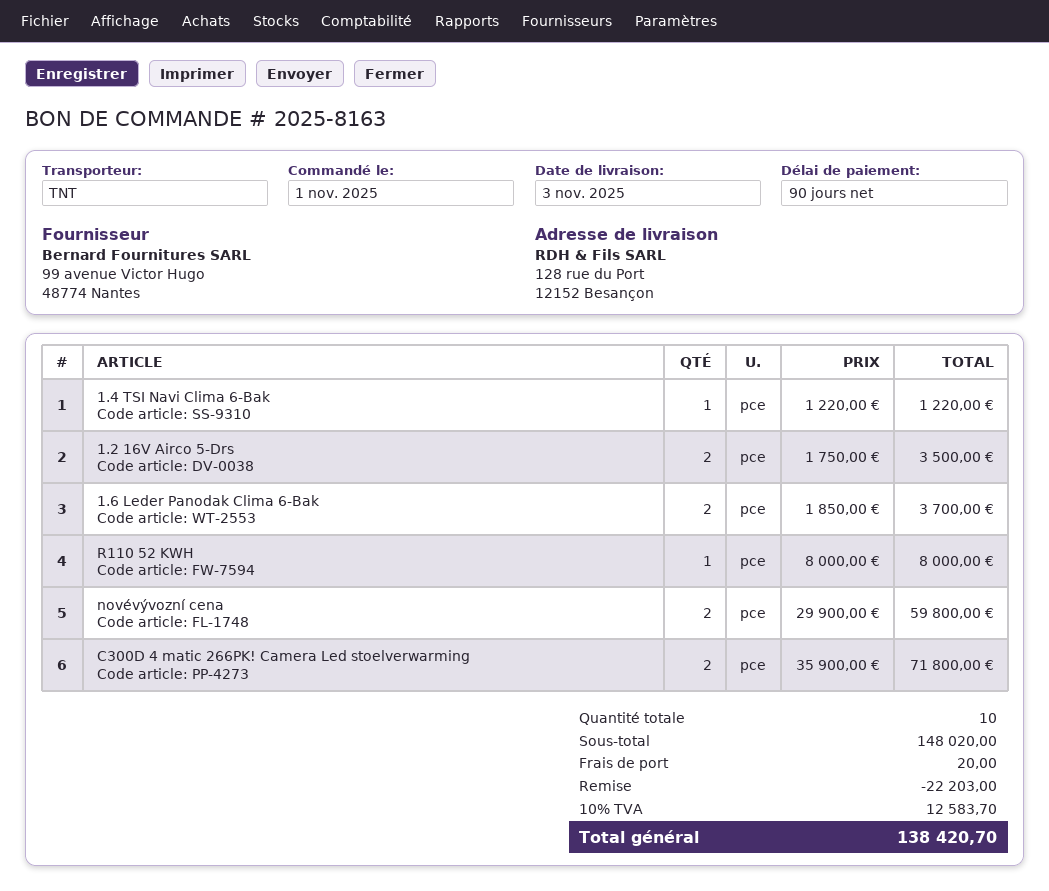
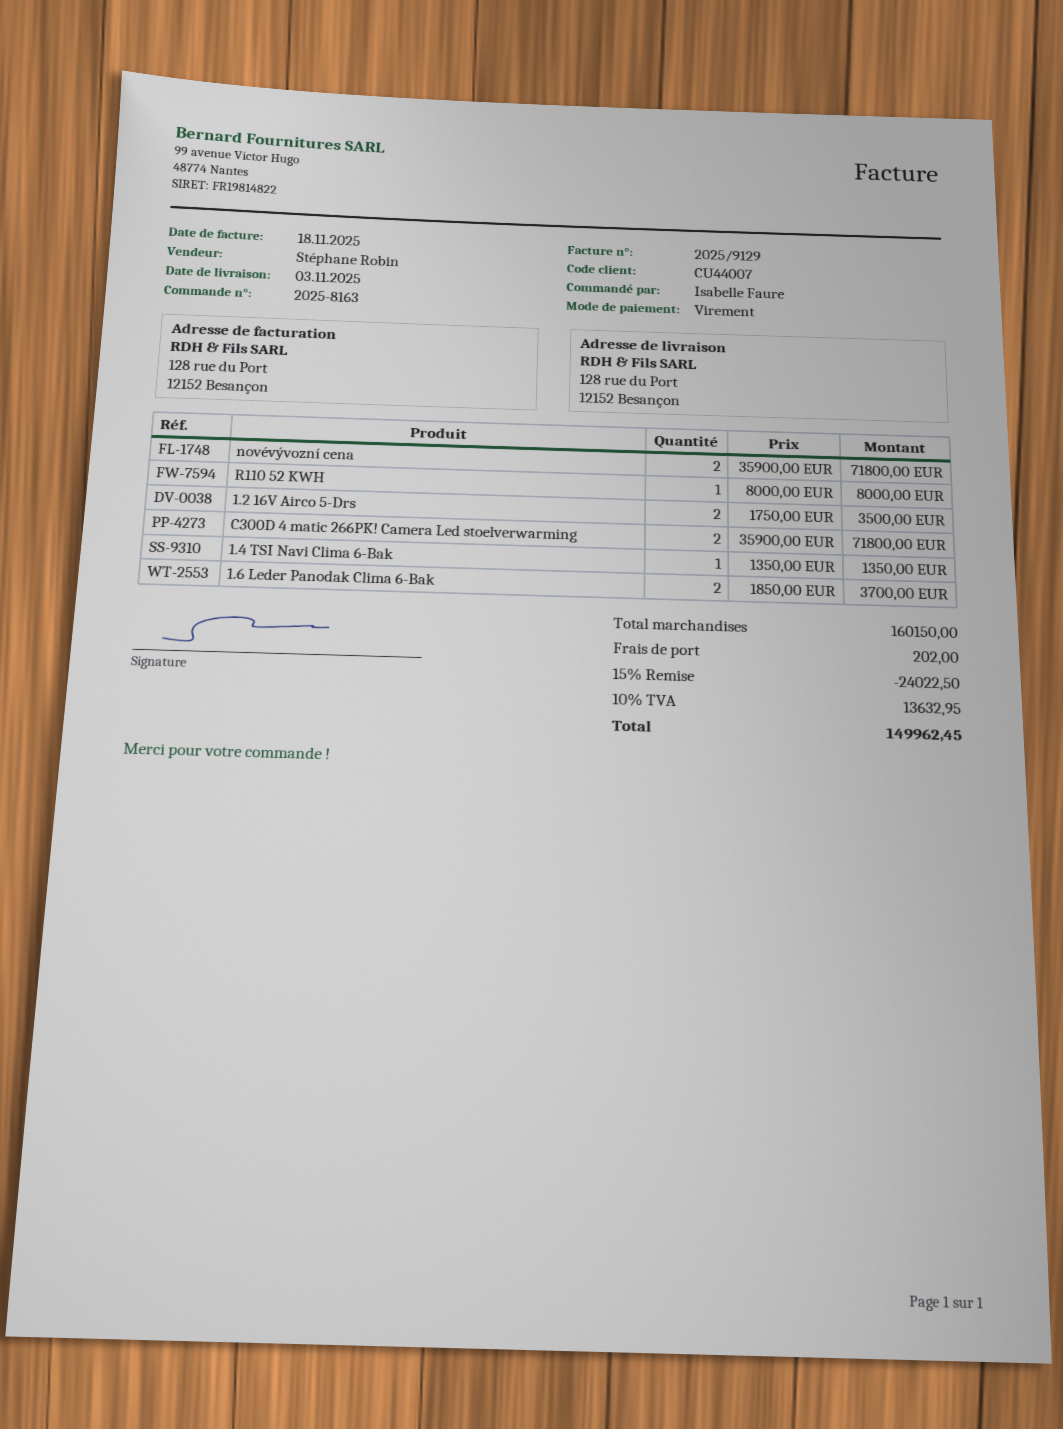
1.4 TSI Navi Clima 6-Bak: 1 x 1220.00 = 1220.00 -> 1 x 1350.00 = 1350.00
novévývozní cena: 2 x 29900.00 = 59800.00 -> 2 x 35900.00 = 71800.00
subtotal: 148020.00 -> 160150.00
discount: 22203.00 -> 24022.50
shipping: 20.00 -> 202.00
tax: 10% = 12583.70 -> 10% = 13632.95
total: 138420.70 -> 149962.45

